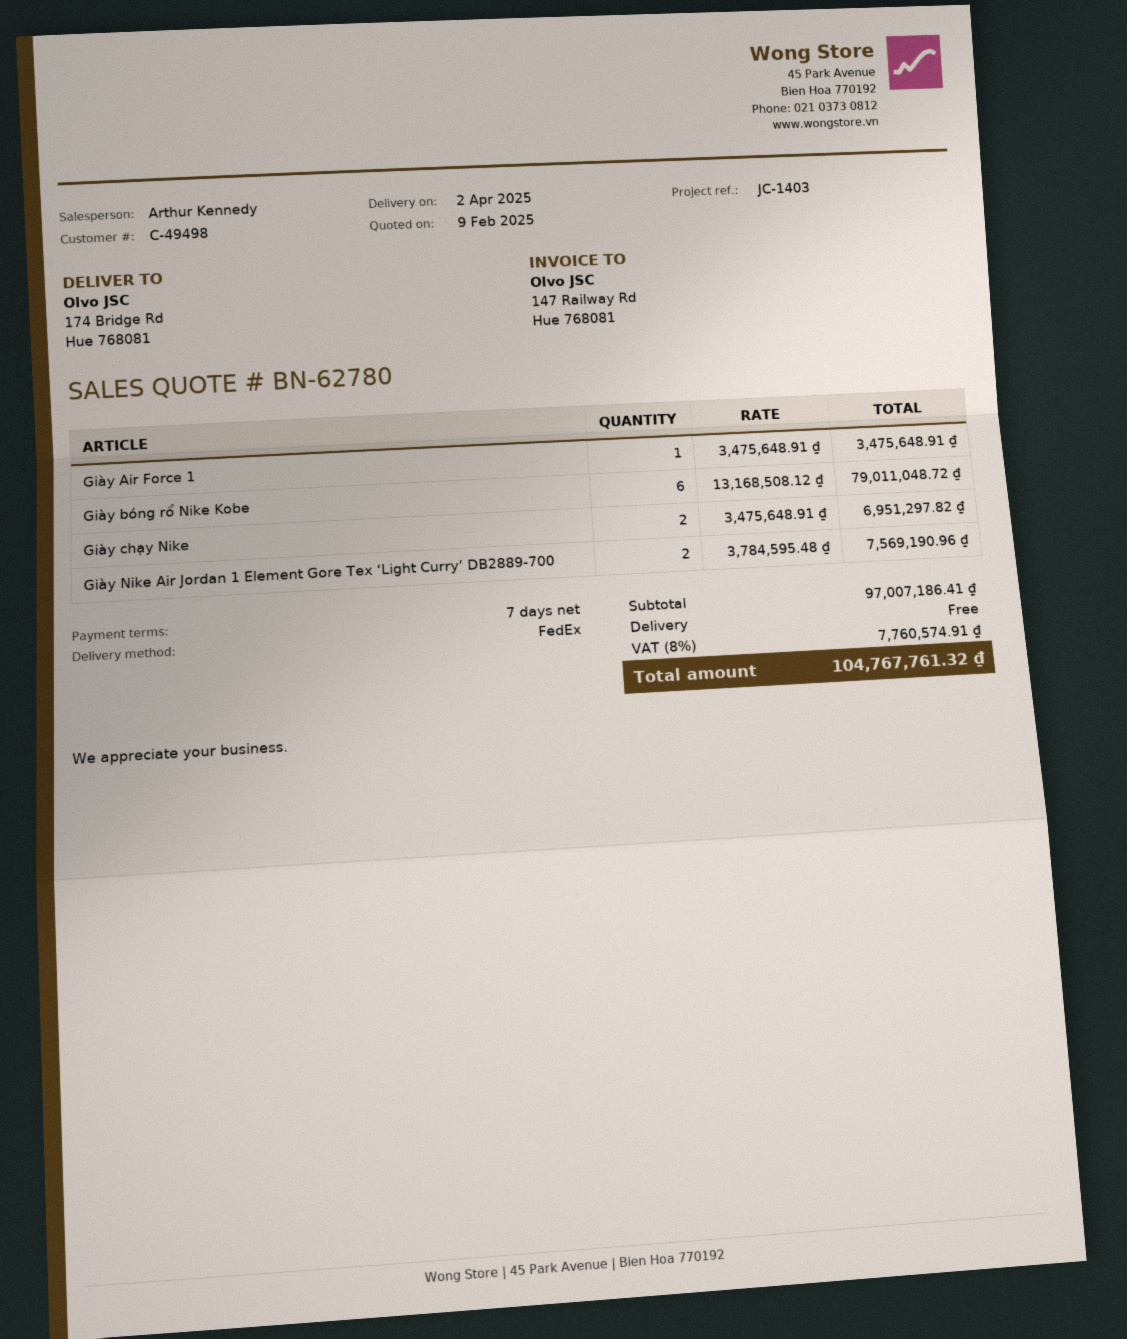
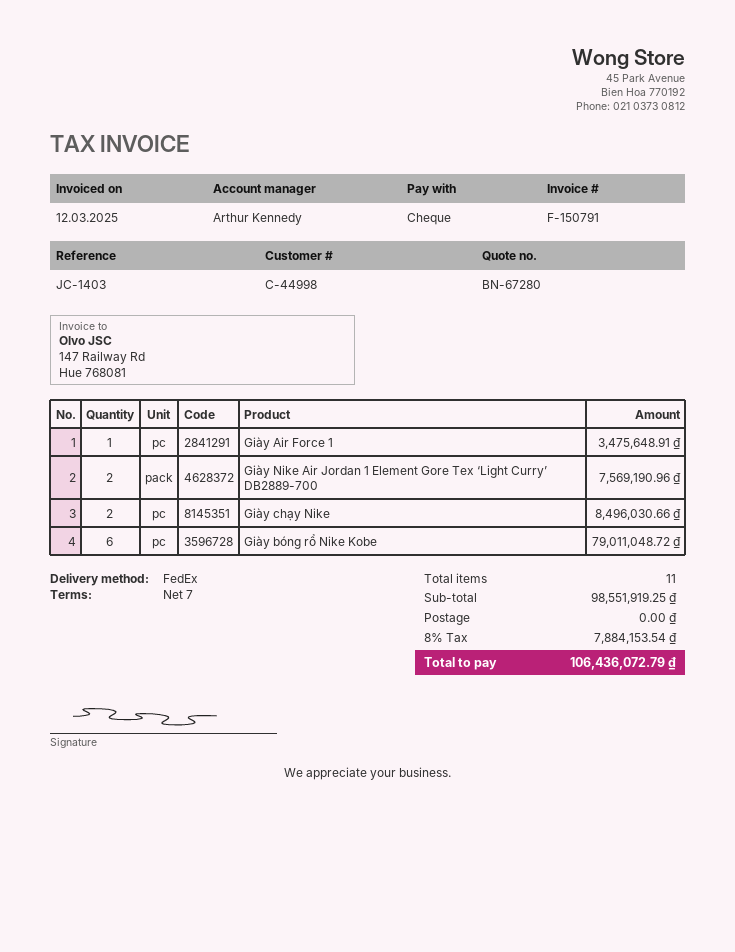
quote number: BN-62780 -> BN-67280
customer number: C-49498 -> C-44998
Giày chạy Nike: 2 for 6951297.82 -> 2 for 8496030.66
subtotal: 97007186.41 -> 98551919.25
tax: 8% = 7760574.91 -> 8% = 7884153.54
total: 104767761.32 -> 106436072.79

